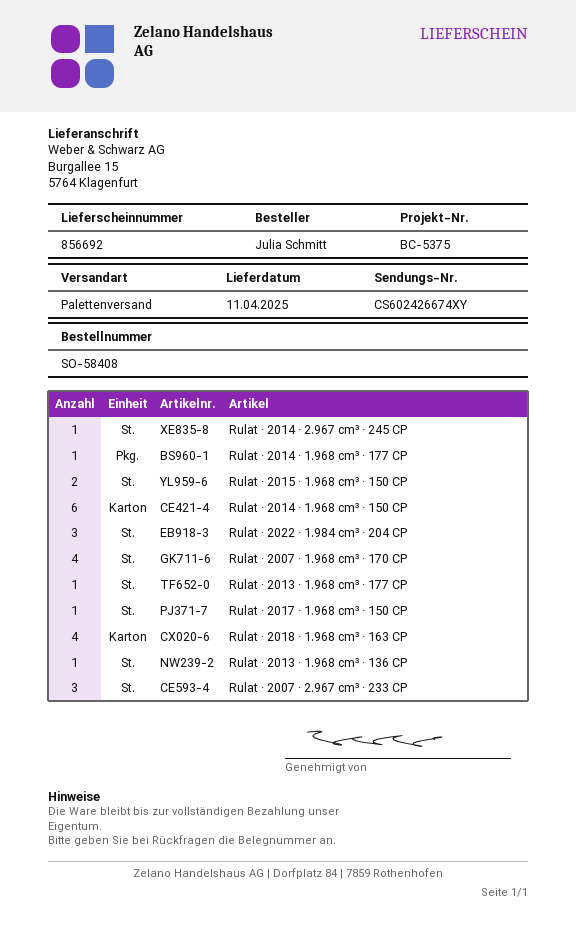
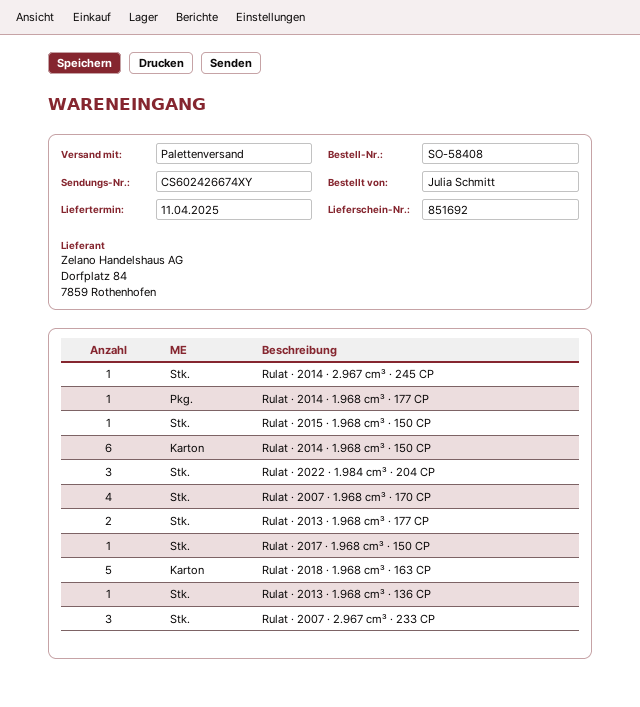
delivery note number: 856692 -> 851692
Rulat · 2015 · 1.968 cm³ · 150 CP: 2 -> 1
Rulat · 2013 · 1.968 cm³ · 177 CP: 1 -> 2
Rulat · 2018 · 1.968 cm³ · 163 CP: 4 -> 5

